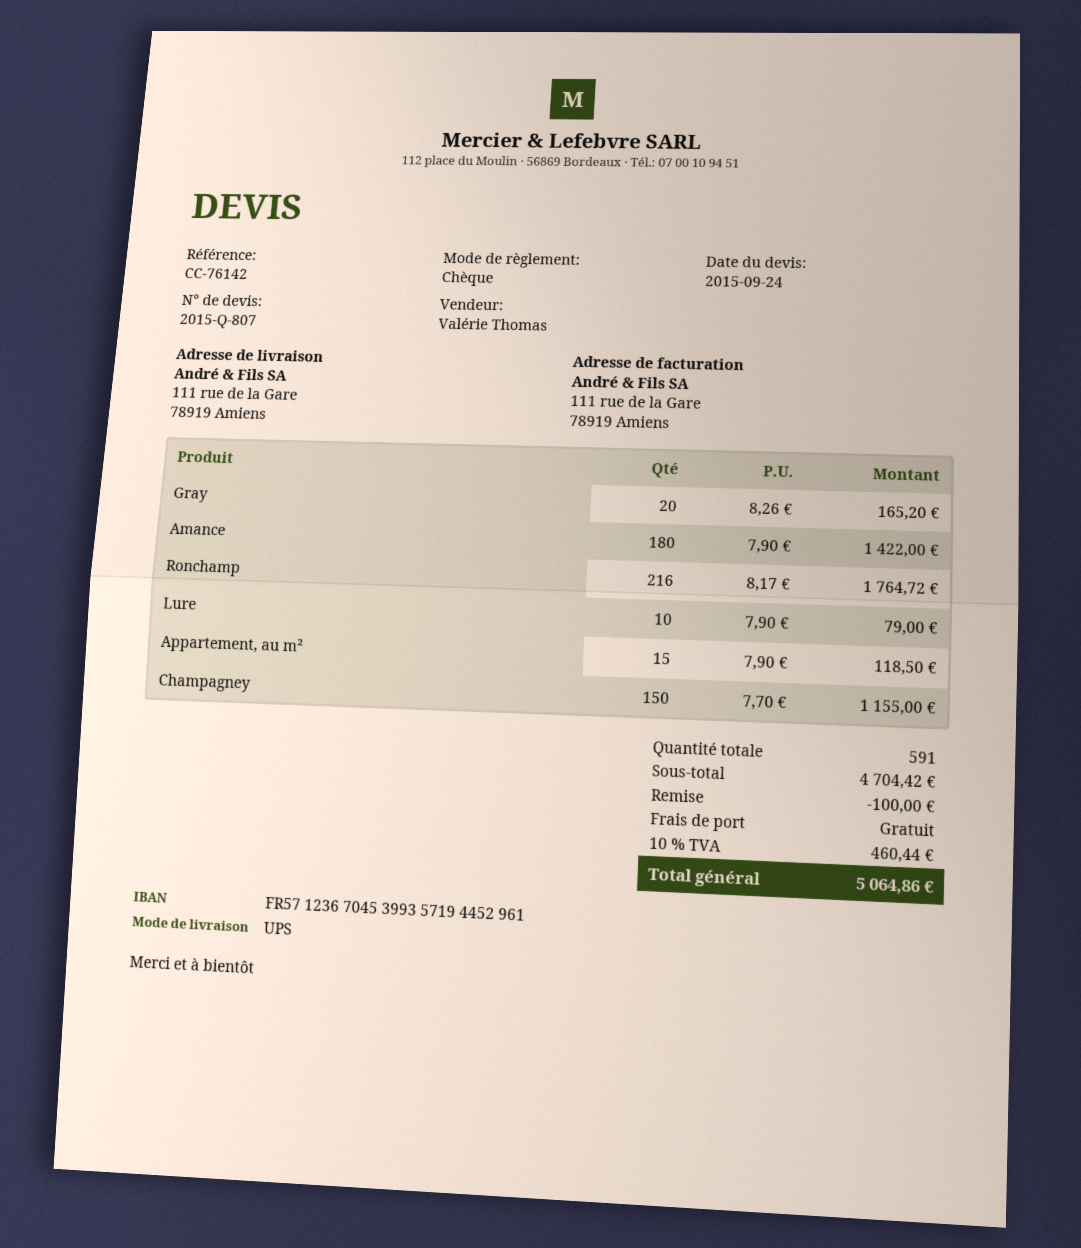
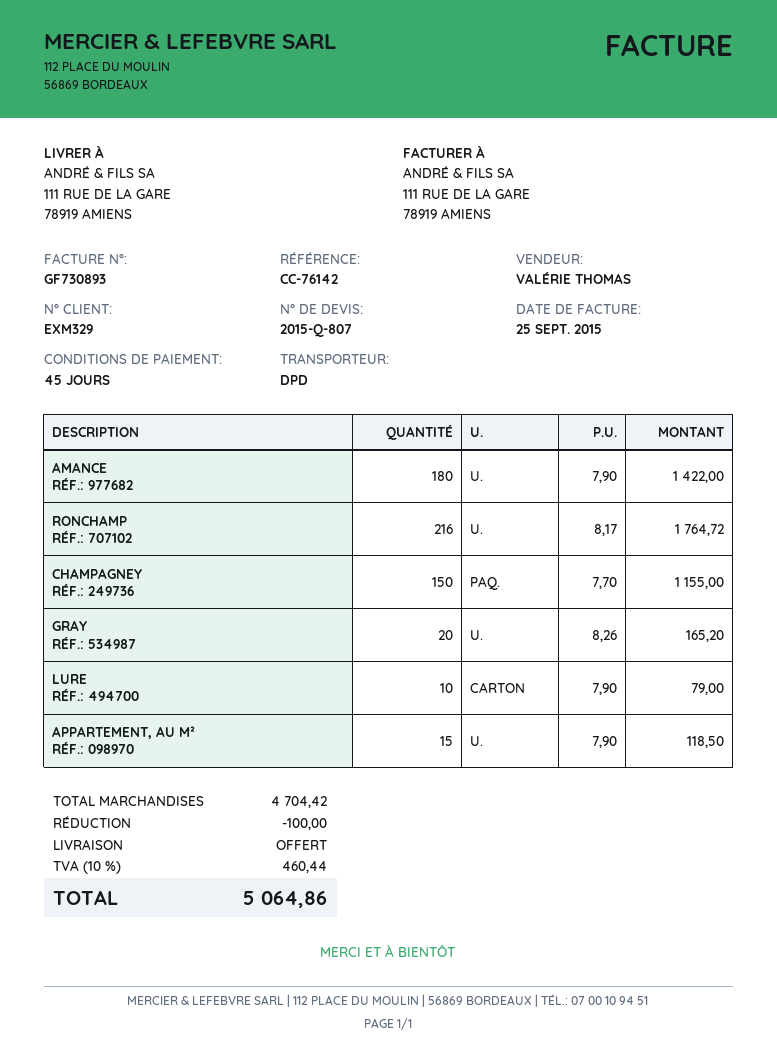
shipping method: UPS -> DPD

